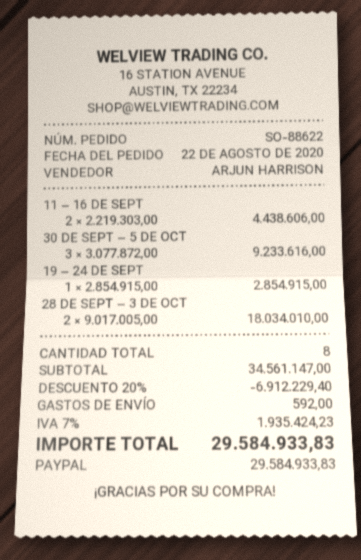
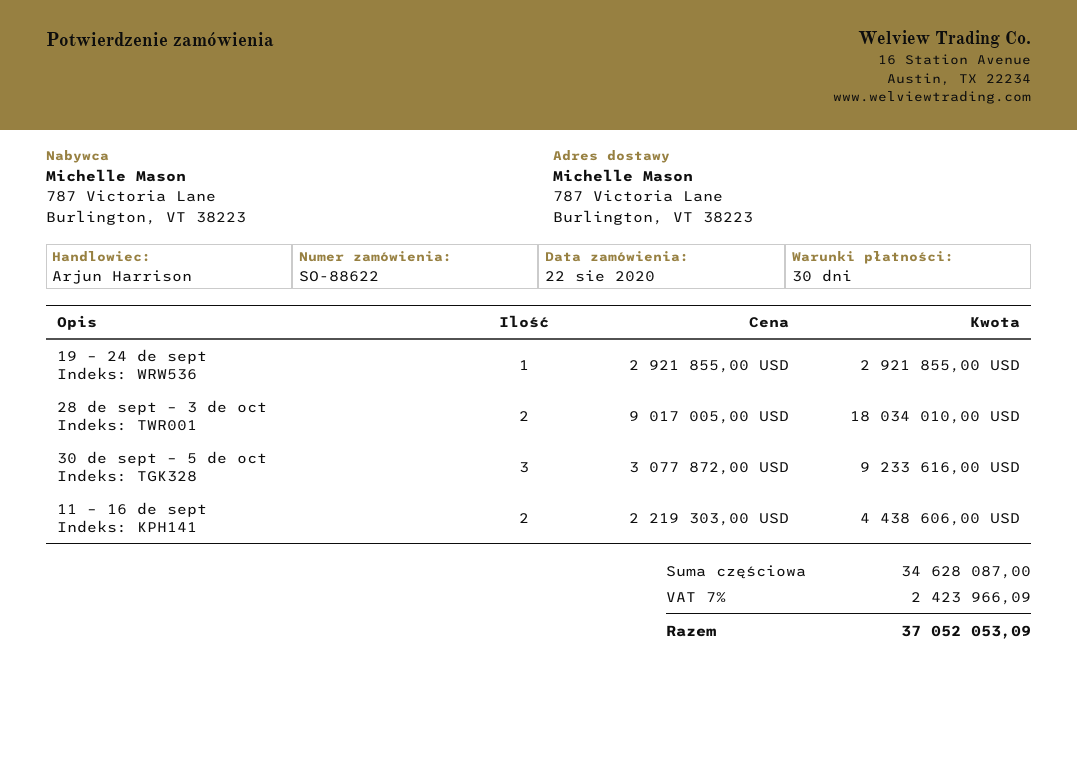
19 – 24 DE SEPT: 1 x 2854915.00 = 2854915.00 -> 1 x 2921855.00 = 2921855.00
subtotal: 34561147.00 -> 34628087.00
discount: 20% = 6912229.40 -> none
shipping: 592.00 -> none
tax: 7% = 1935424.23 -> 7% = 2423966.09
total: 29584933.83 -> 37052053.09

